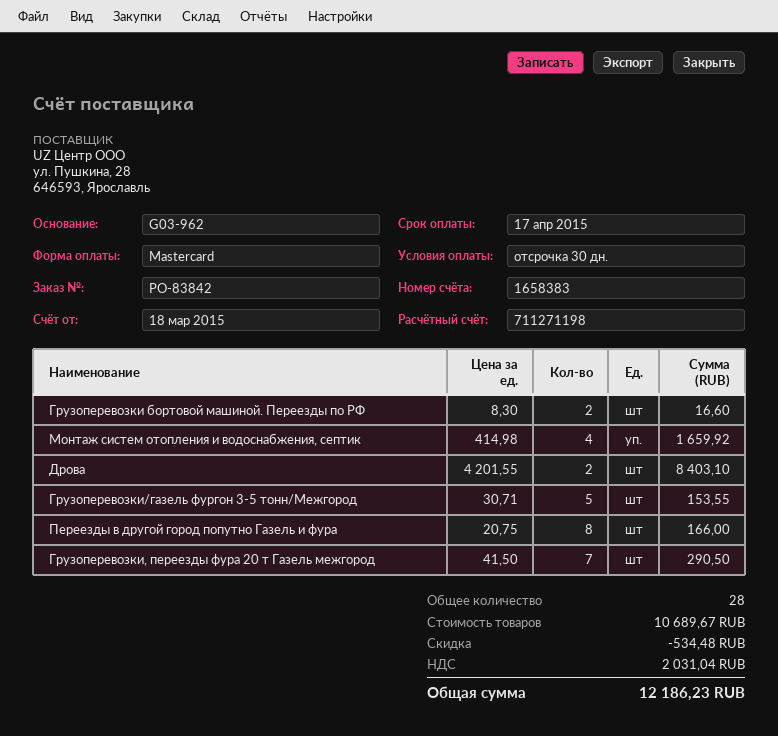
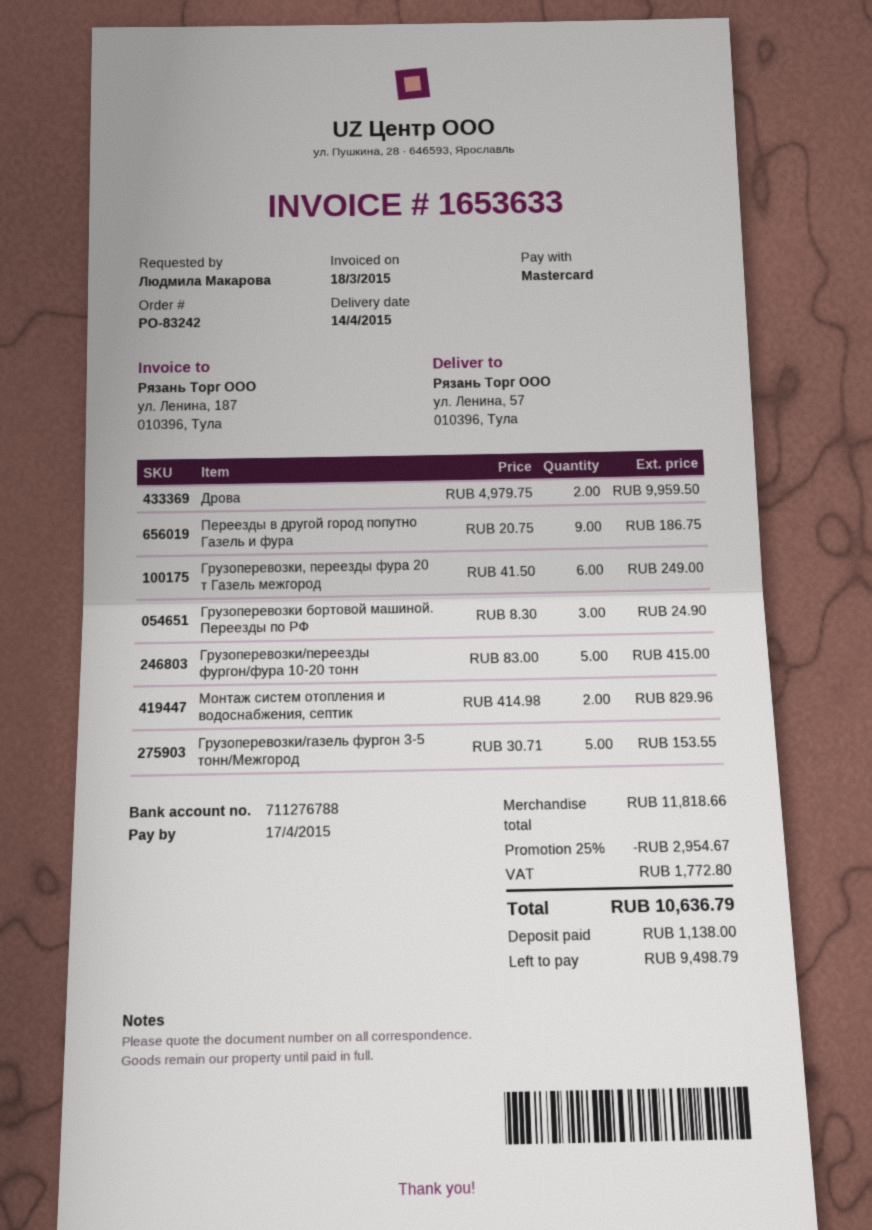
order number: PO-83842 -> PO-83242
invoice number: 1658383 -> 1653633
bank account: 711271198 -> 711276788
Грузоперевозки бортовой машиной. Переезды по РФ: 2 x 8.30 = 16.60 -> 3 x 8.30 = 24.90
Монтаж систем отопления и водоснабжения, септик: 4 x 414.98 = 1659.92 -> 2 x 414.98 = 829.96
Дрова: 2 x 4201.55 = 8403.10 -> 2 x 4979.75 = 9959.50
Переезды в другой город попутно Газель и фура: 8 x 20.75 = 166.00 -> 9 x 20.75 = 186.75
Грузоперевозки, переезды фура 20 т Газель межгород: 7 x 41.50 = 290.50 -> 6 x 41.50 = 249.00
Грузоперевозки/переезды фургон/фура 10-20 тонн: none -> 5 x 83.00 = 415.00
subtotal: 10689.67 -> 11818.66
discount: 534.48 -> 2954.67
tax: 2031.04 -> 1772.80
total: 12186.23 -> 10636.79

